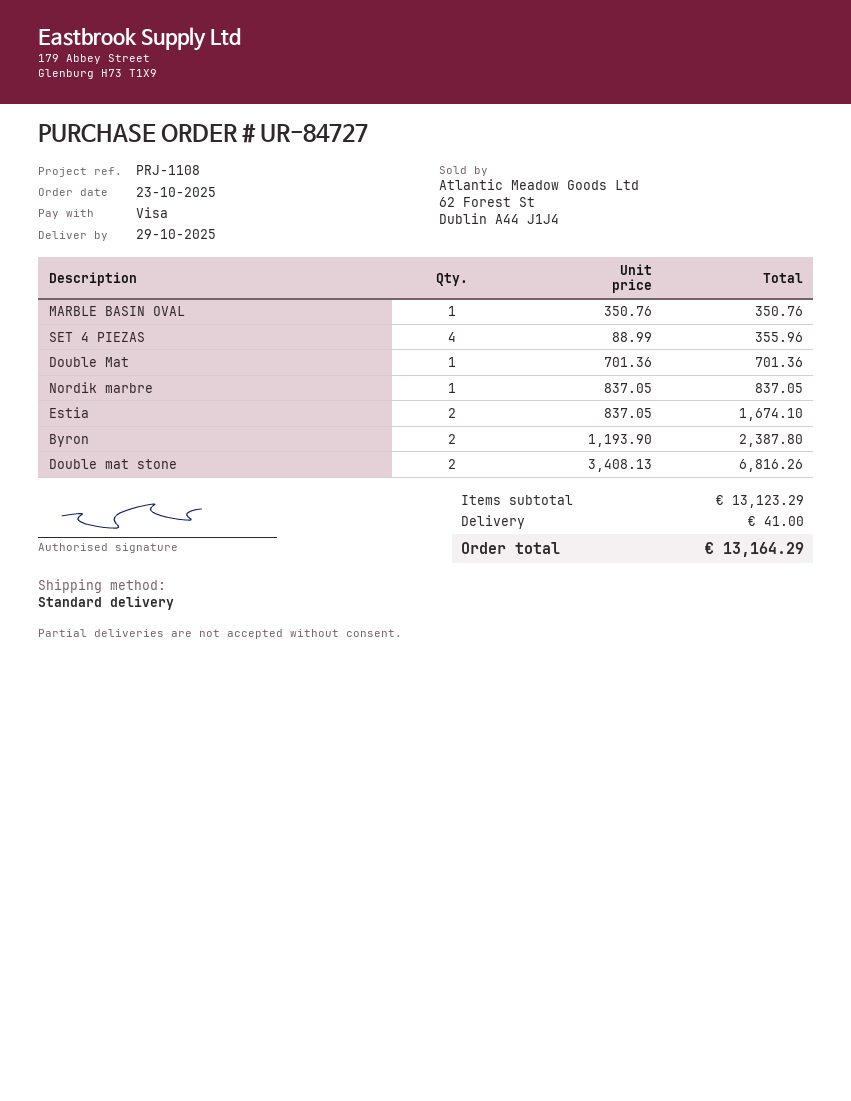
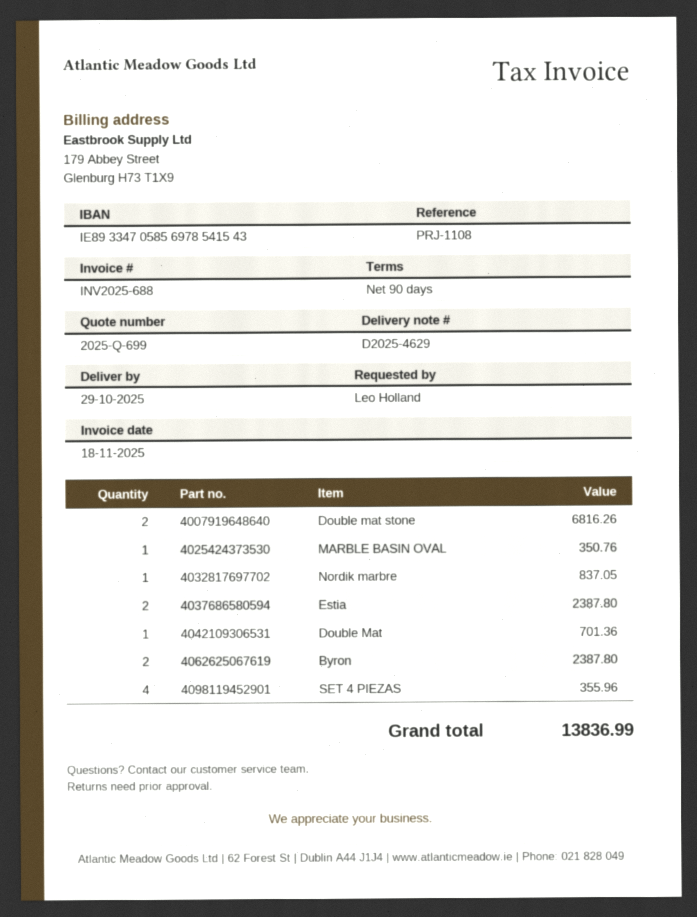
Estia: 2 for 1674.10 -> 2 for 2387.80
shipping: 41.00 -> none
total: 13164.29 -> 13836.99

